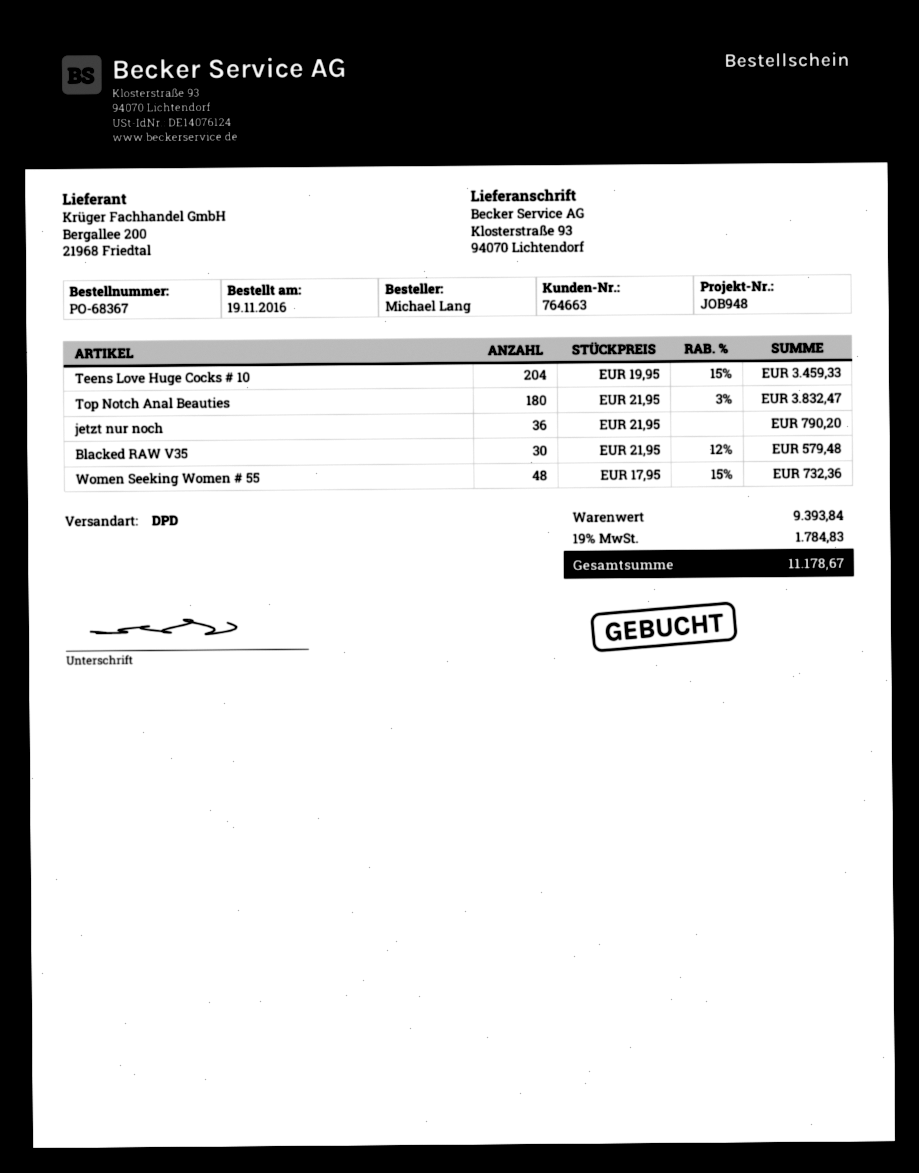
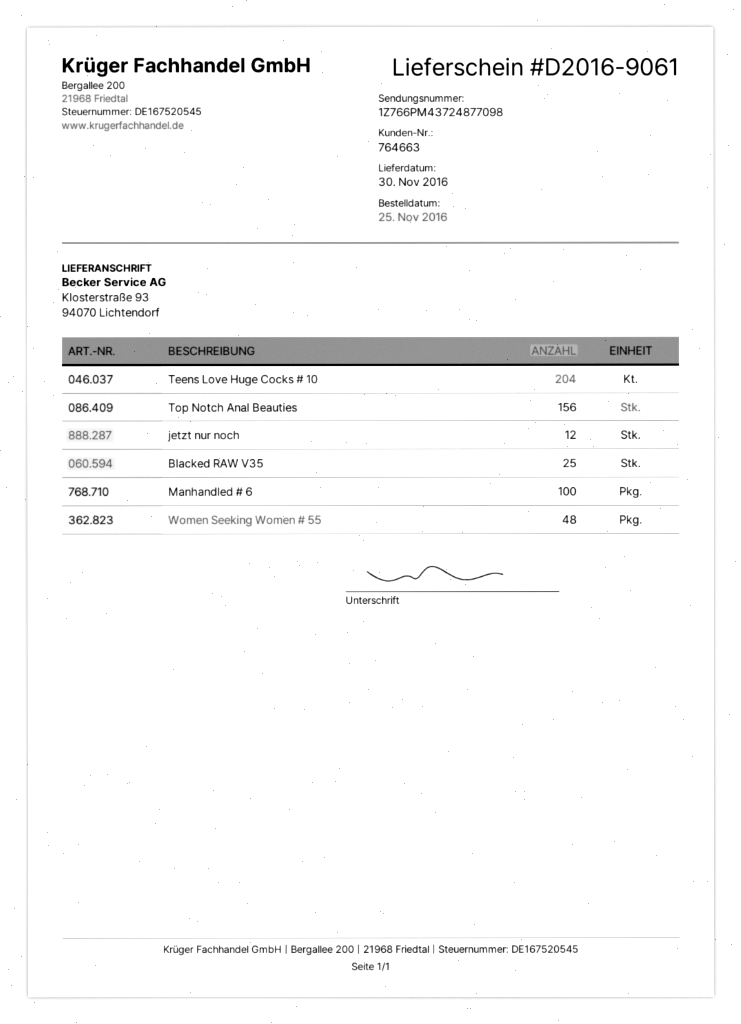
order date: 2016-11-19 -> 2016-11-25
Top Notch Anal Beauties: 180 -> 156
jetzt nur noch: 36 -> 12
Blacked RAW V35: 30 -> 25
Manhandled # 6: none -> 100

